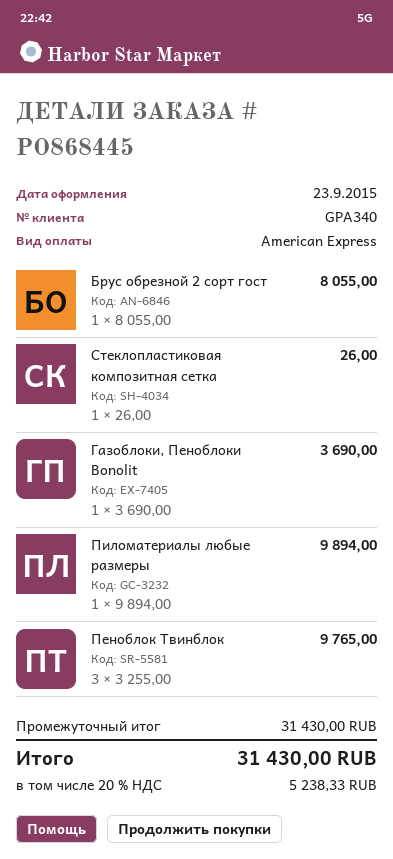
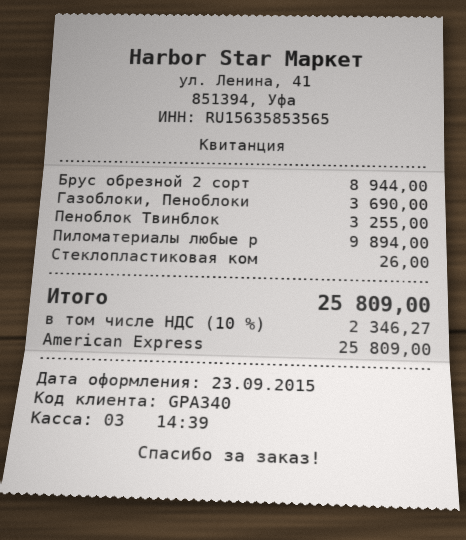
Брус обрезной 2 сорт гост: 1 x 8055.00 = 8055.00 -> 1 x 8944.00 = 8944.00
Пеноблок Твинблок: 3 x 3255.00 = 9765.00 -> 1 x 3255.00 = 3255.00
tax: 20% = 5238.33 -> 10% = 2346.27
total: 31430.00 -> 25809.00

